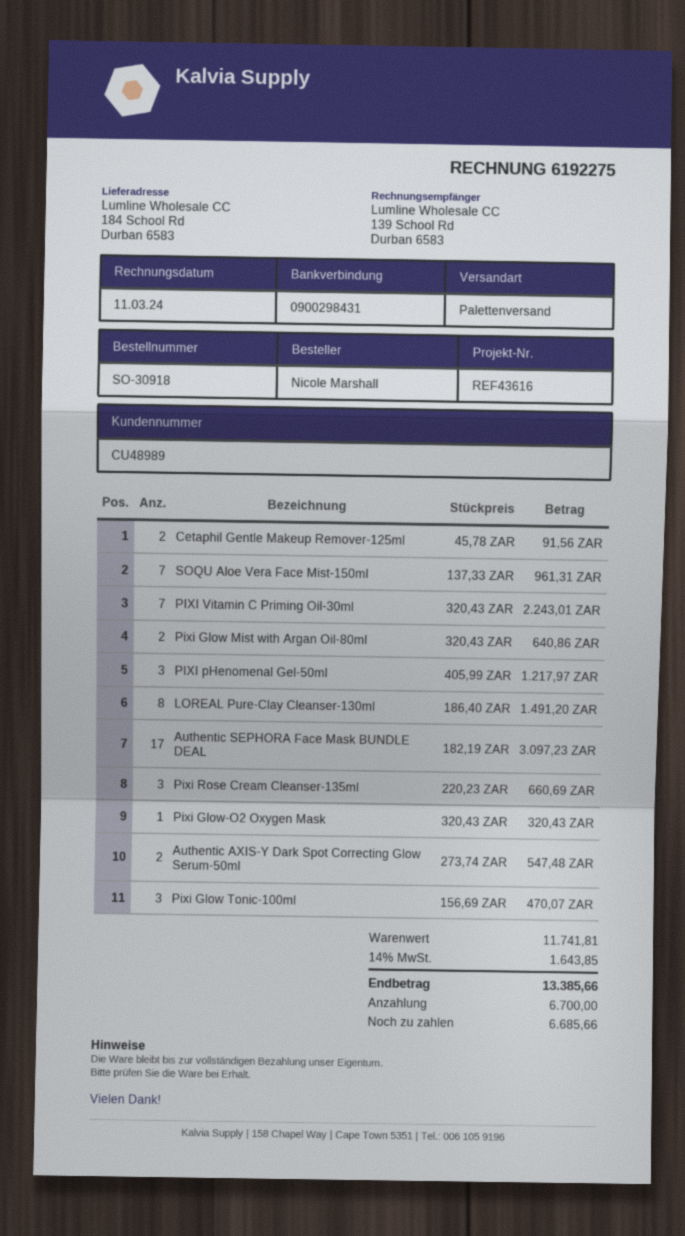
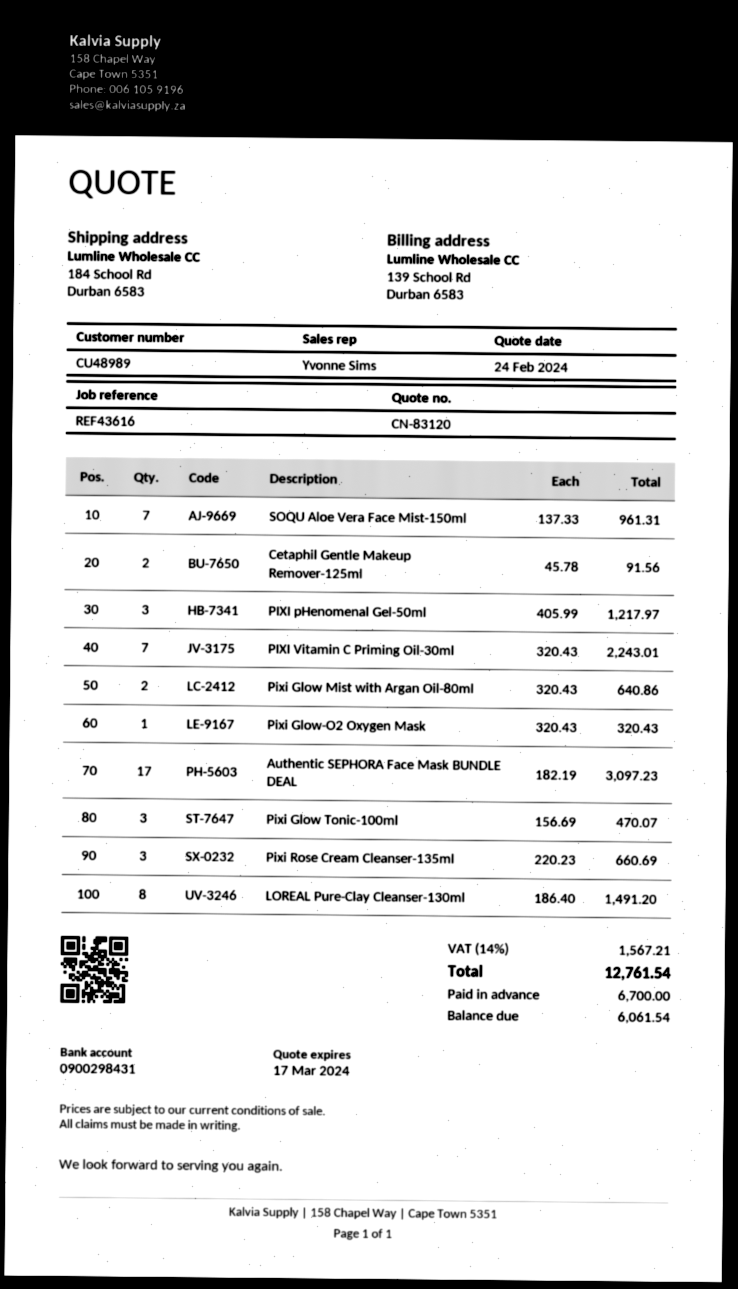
Authentic AXIS-Y Dark Spot Correcting Glow Serum-50ml: 2 x 273.74 = 547.48 -> none
tax: 14% = 1643.85 -> 14% = 1567.21
total: 13385.66 -> 12761.54
balance: 6685.66 -> 6061.54

